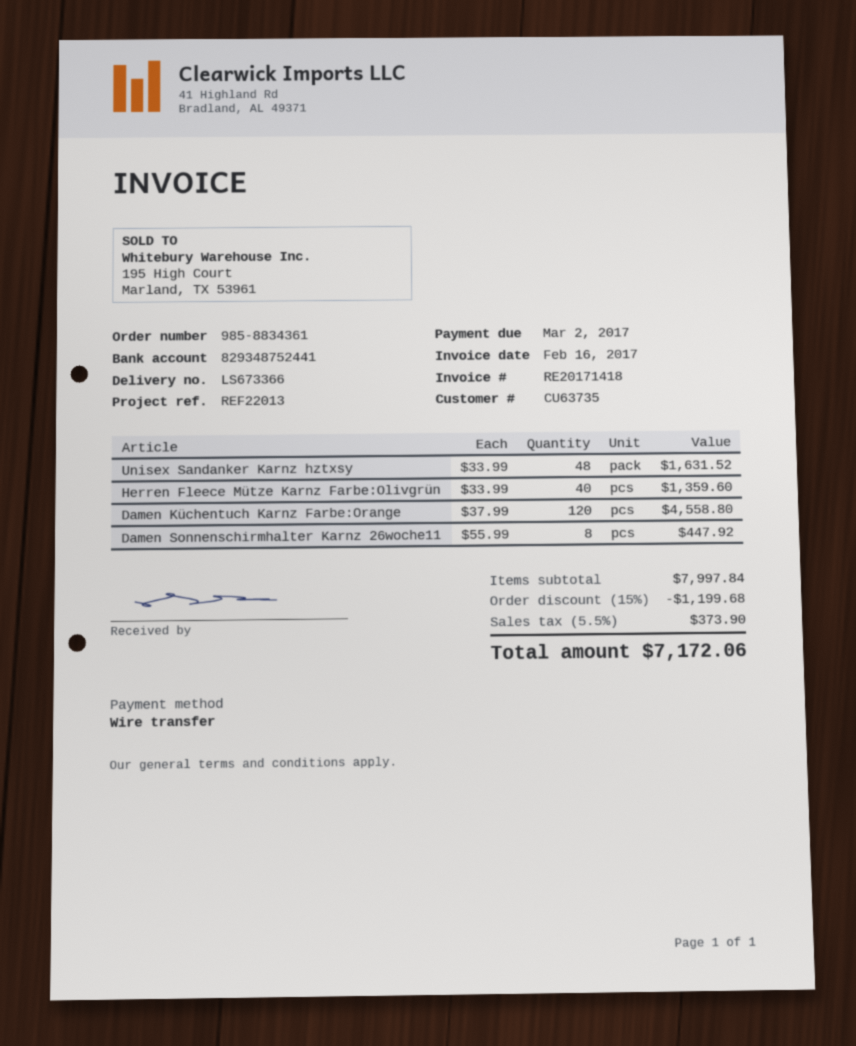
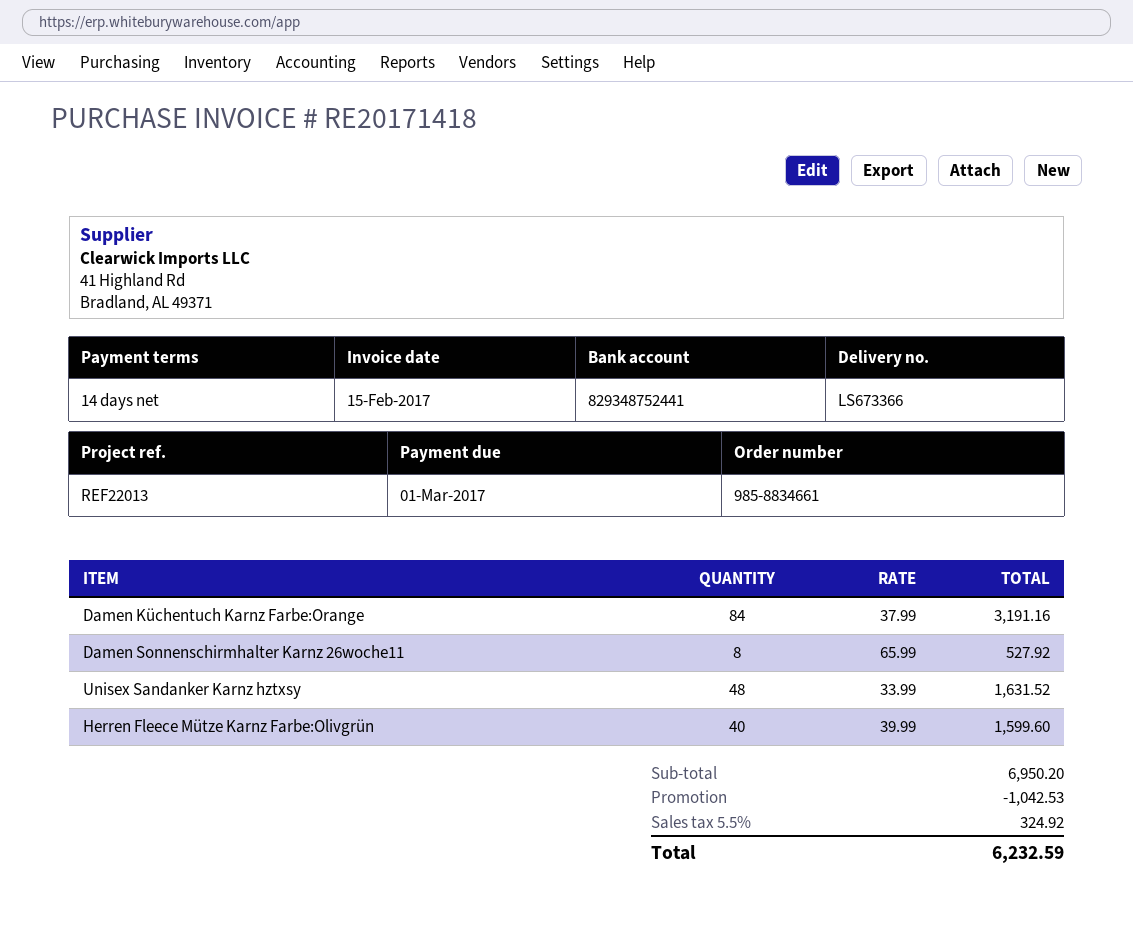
order number: 985-8834361 -> 985-8834661
invoice date: 2017-02-16 -> 2017-02-15
due date: 2017-03-02 -> 2017-03-01
Herren Fleece Mütze Karnz Farbe:Olivgrün: 40 x 33.99 = 1359.60 -> 40 x 39.99 = 1599.60
Damen Küchentuch Karnz Farbe:Orange: 120 x 37.99 = 4558.80 -> 84 x 37.99 = 3191.16
Damen Sonnenschirmhalter Karnz 26woche11: 8 x 55.99 = 447.92 -> 8 x 65.99 = 527.92
subtotal: 7997.84 -> 6950.20
discount: 1199.68 -> 1042.53
tax: 5.5% = 373.90 -> 5.5% = 324.92
total: 7172.06 -> 6232.59

